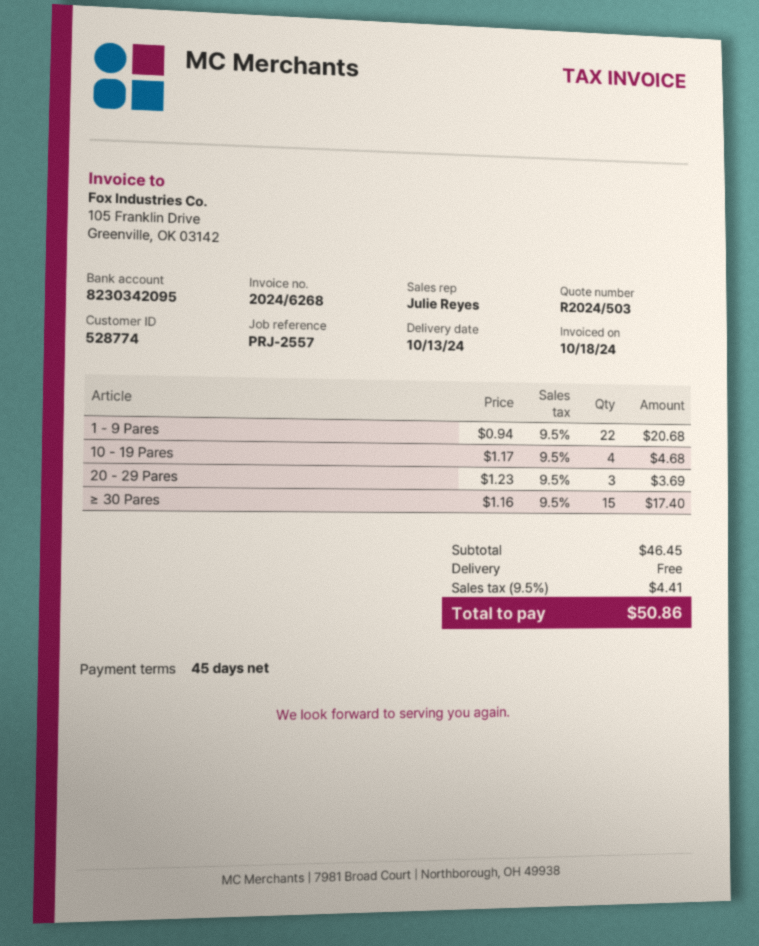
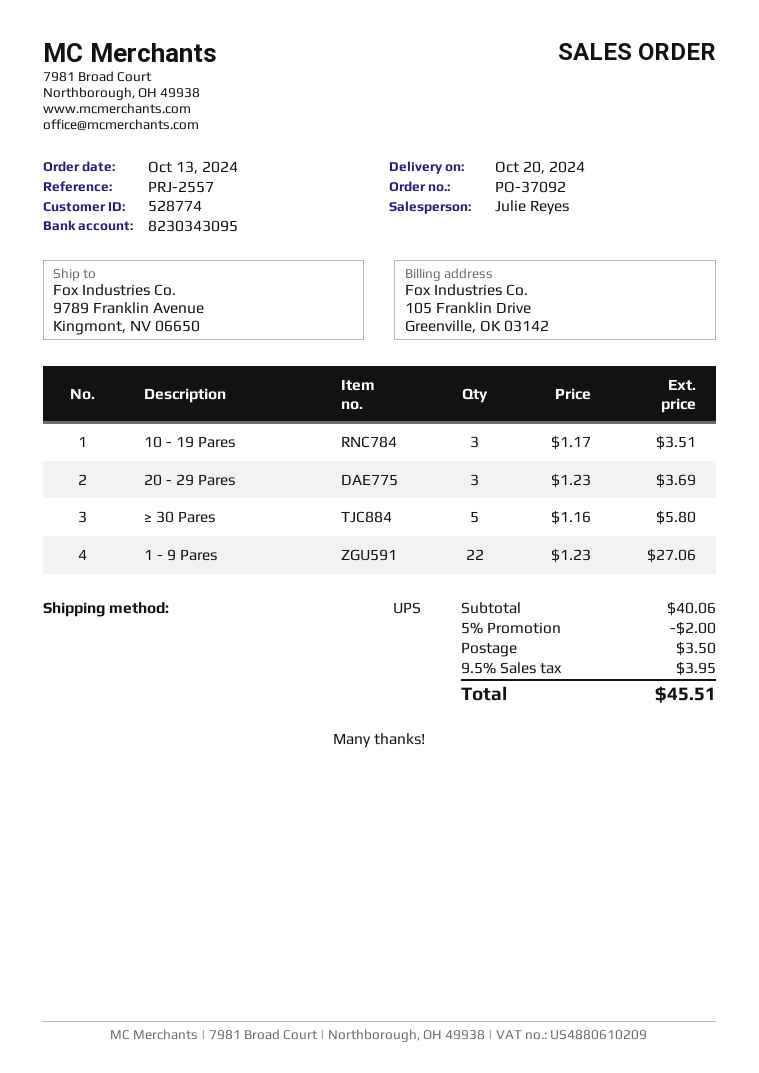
delivery date: 2024-10-13 -> 2024-10-20
bank account: 8230342095 -> 8230343095
1 - 9 Pares: 22 x 0.94 = 20.68 -> 22 x 1.23 = 27.06
10 - 19 Pares: 4 x 1.17 = 4.68 -> 3 x 1.17 = 3.51
≥ 30 Pares: 15 x 1.16 = 17.40 -> 5 x 1.16 = 5.80
subtotal: 46.45 -> 40.06
discount: none -> 5% = 2.00
shipping: 0.00 -> 3.50
tax: 9.5% = 4.41 -> 9.5% = 3.95
total: 50.86 -> 45.51

